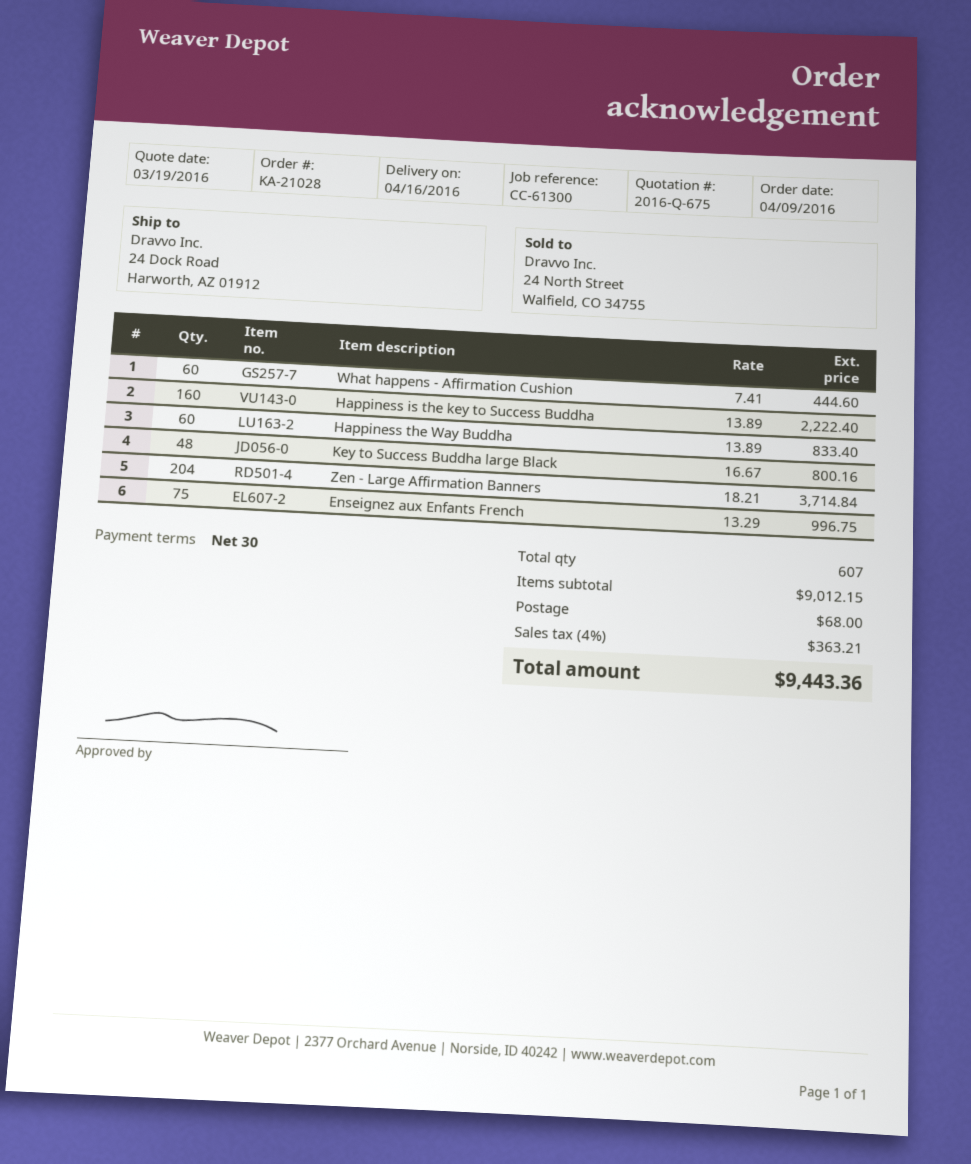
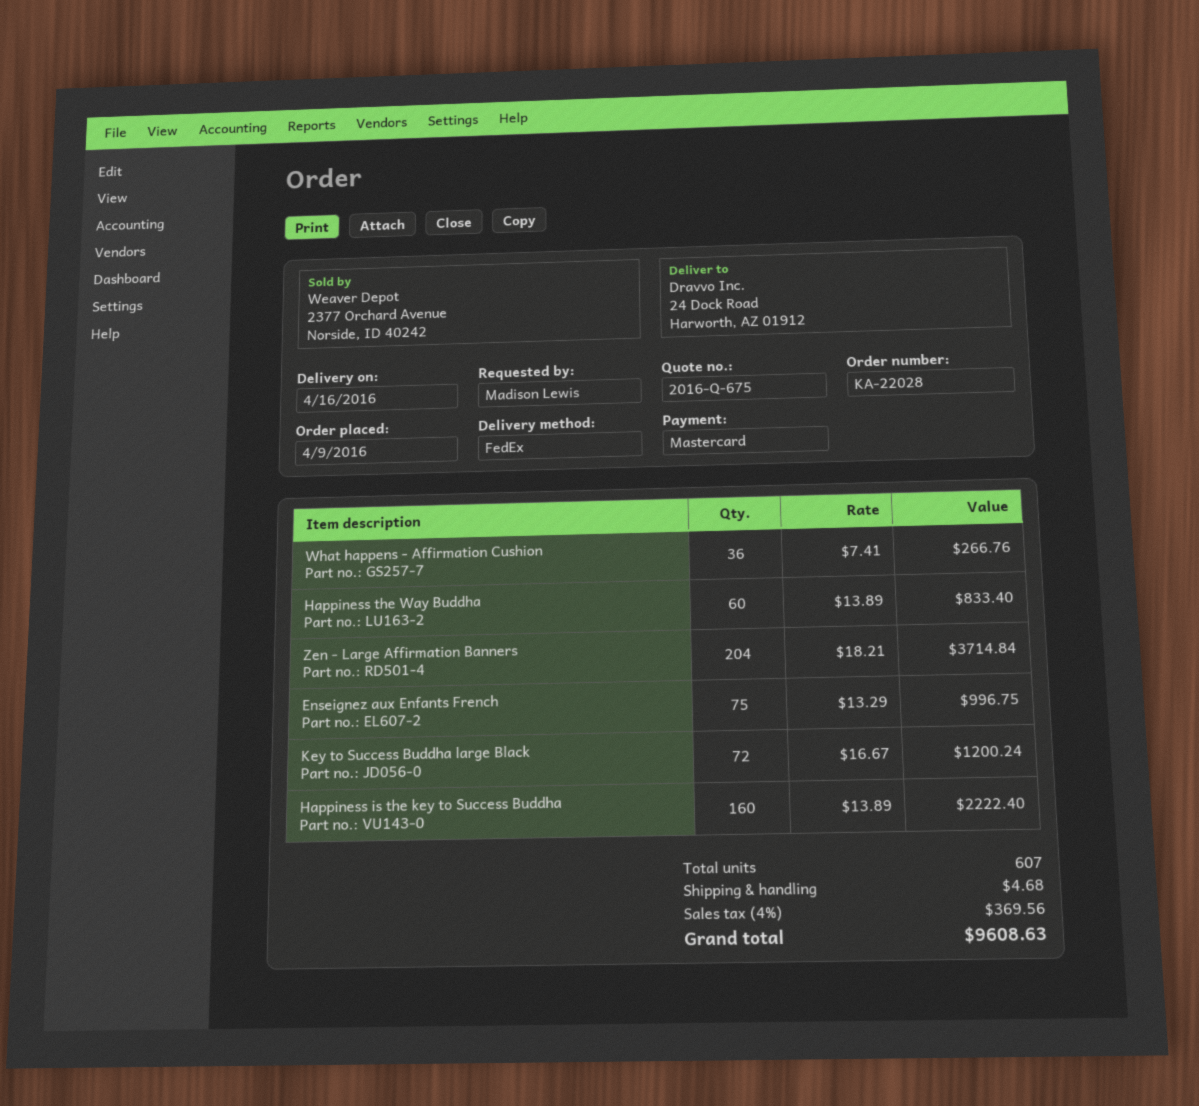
order number: KA-21028 -> KA-22028
What happens - Affirmation Cushion: 60 x 7.41 = 444.60 -> 36 x 7.41 = 266.76
Key to Success Buddha large Black: 48 x 16.67 = 800.16 -> 72 x 16.67 = 1200.24
shipping: 68.00 -> 4.68
tax: 4% = 363.21 -> 4% = 369.56
total: 9443.36 -> 9608.63

